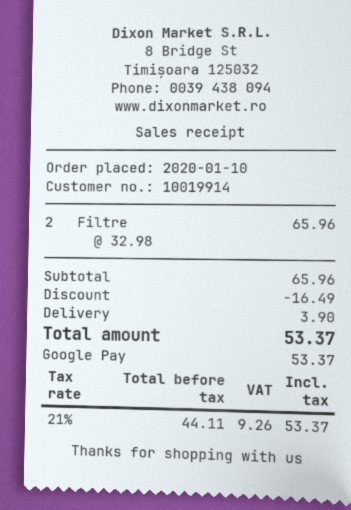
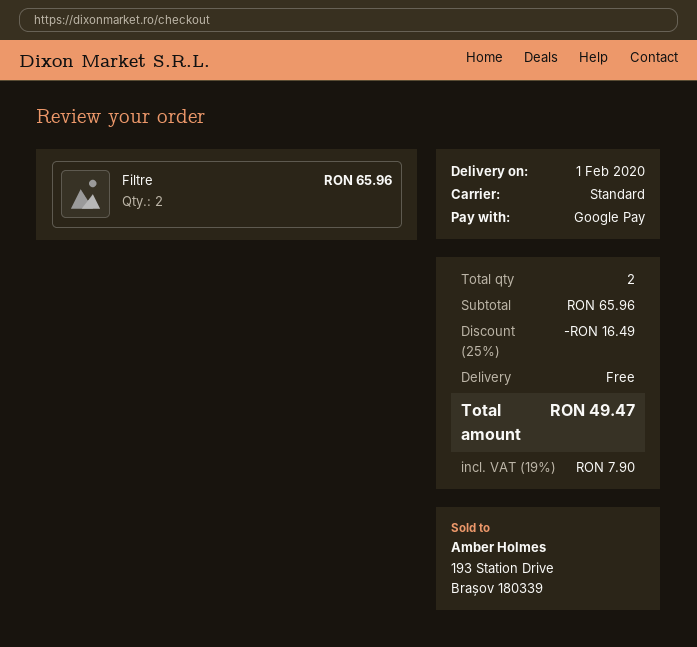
shipping: 3.90 -> 0.00
tax: 21% = 9.26 -> 19% = 7.90
total: 53.37 -> 49.47

